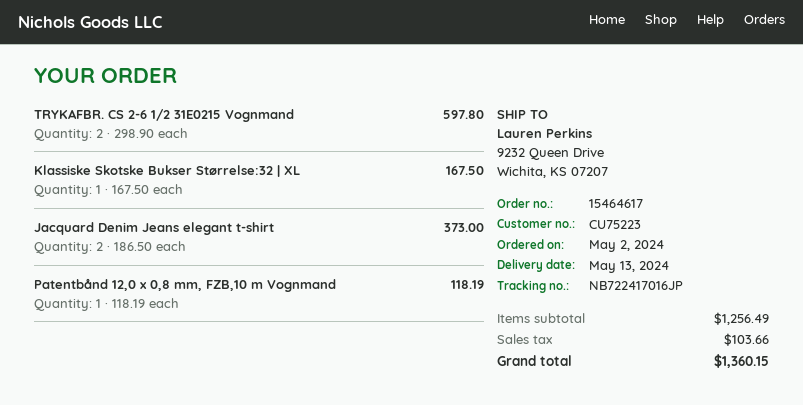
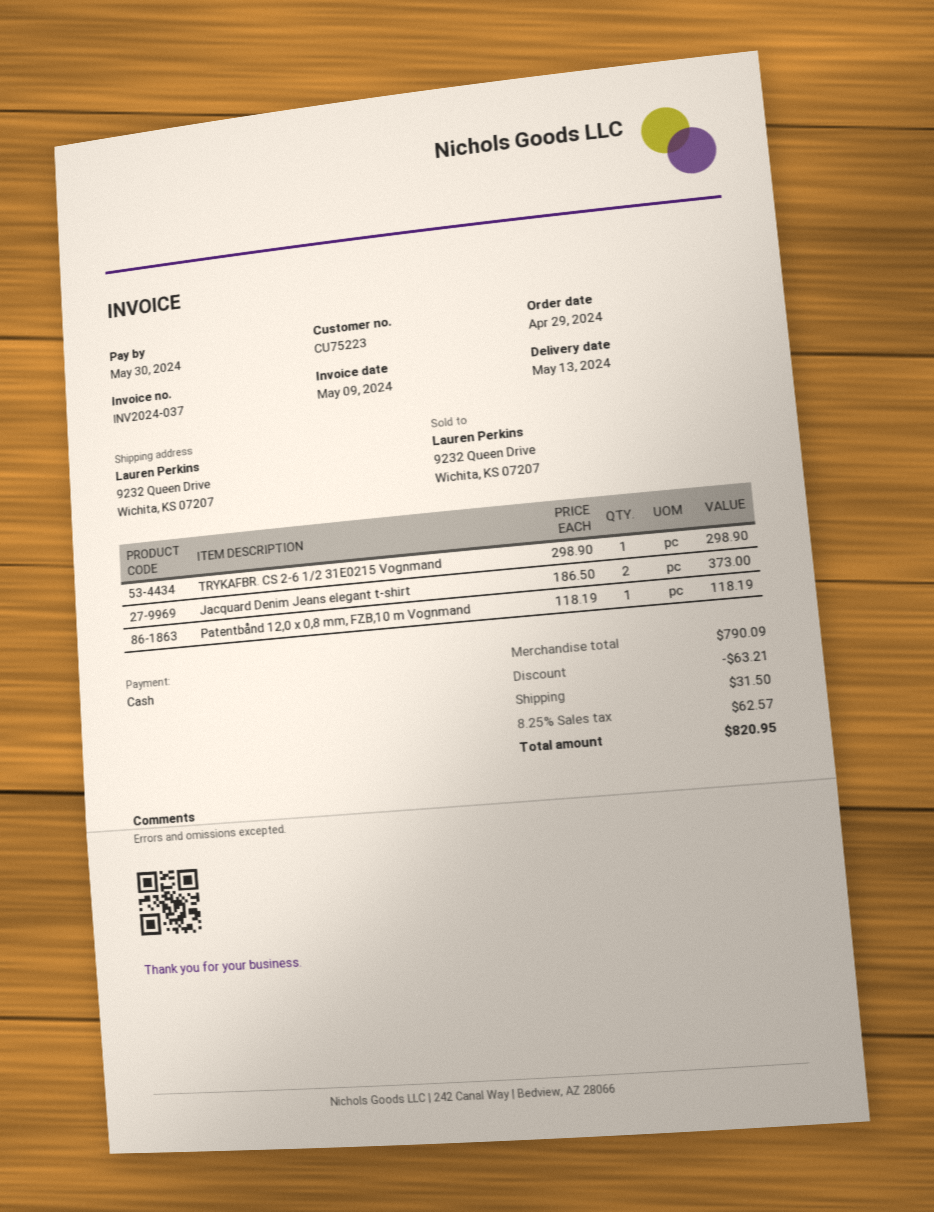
order date: 2024-05-02 -> 2024-04-29
TRYKAFBR. CS 2-6 1/2 31E0215 Vognmand: 2 x 298.90 = 597.80 -> 1 x 298.90 = 298.90
Klassiske Skotske Bukser Størrelse:32 | XL: 1 x 167.50 = 167.50 -> none
subtotal: 1256.49 -> 790.09
discount: none -> 63.21
shipping: none -> 31.50
tax: 103.66 -> 62.57
total: 1360.15 -> 820.95

